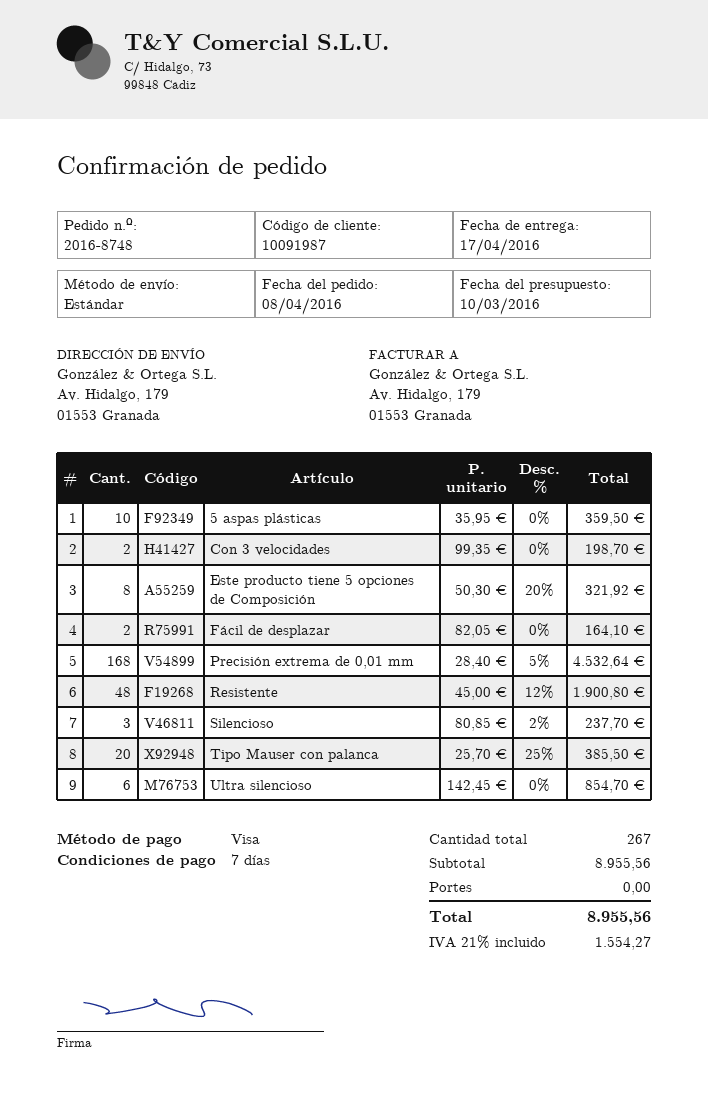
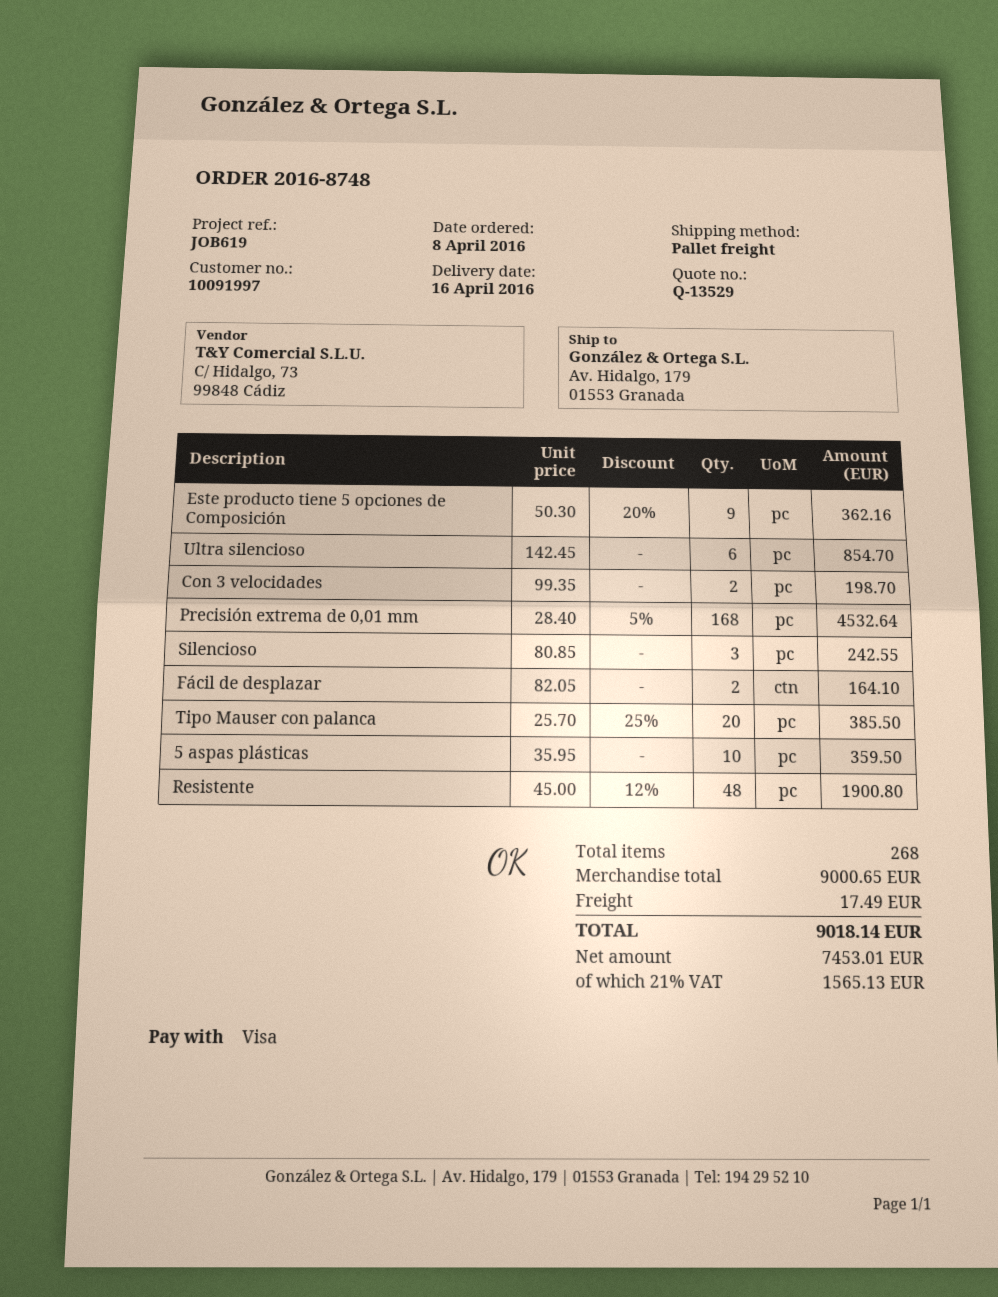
delivery date: 2016-04-17 -> 2016-04-16
customer number: 10091987 -> 10091997
shipping method: standard -> pallet freight
Este producto tiene 5 opciones de Composición: 8 x 50.30 - 20% = 321.92 -> 9 x 50.30 - 20% = 362.16
Silencioso: 3 x 80.85 - 2% = 237.70 -> 3 x 80.85 = 242.55
total quantity: 267 -> 268
subtotal: 8955.56 -> 9000.65
shipping: 0.00 -> 17.49
tax: 21% = 1554.27 -> 21% = 1565.13
total: 8955.56 -> 9018.14

